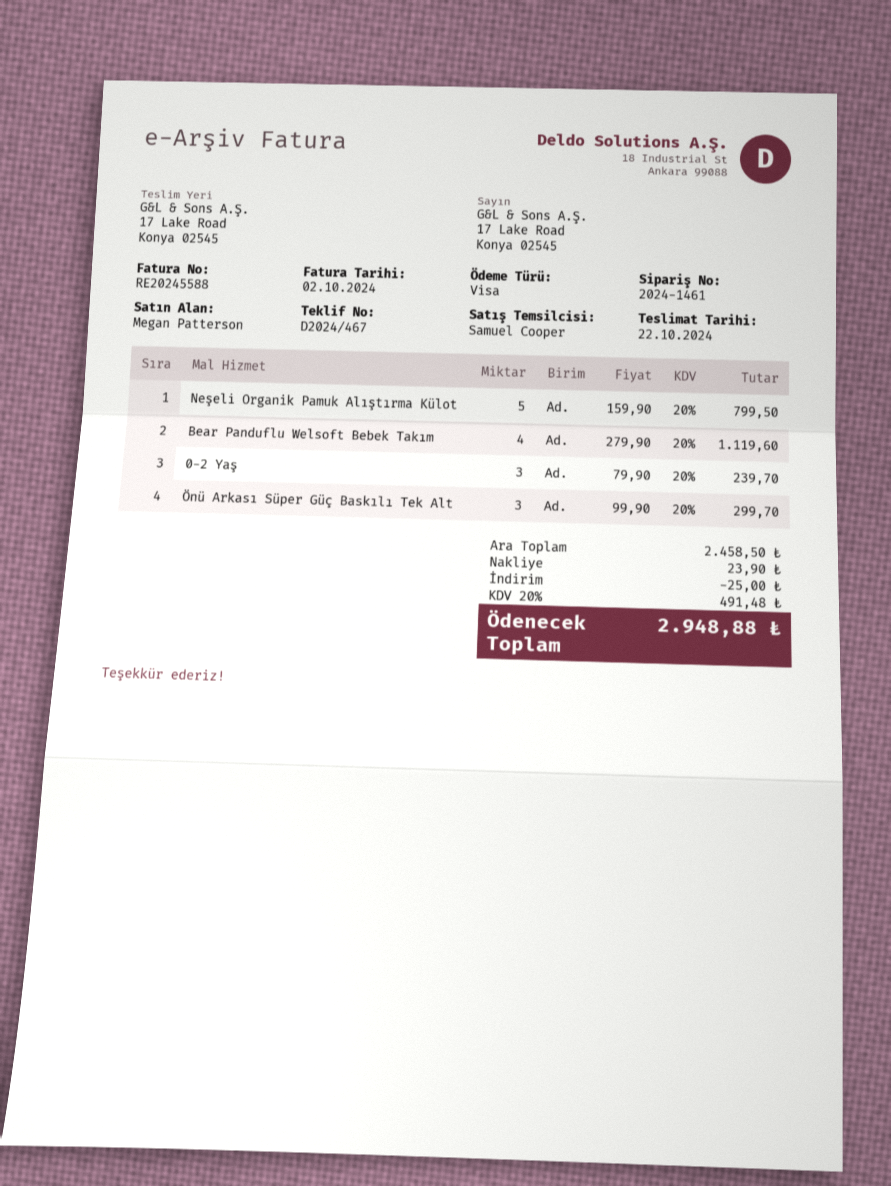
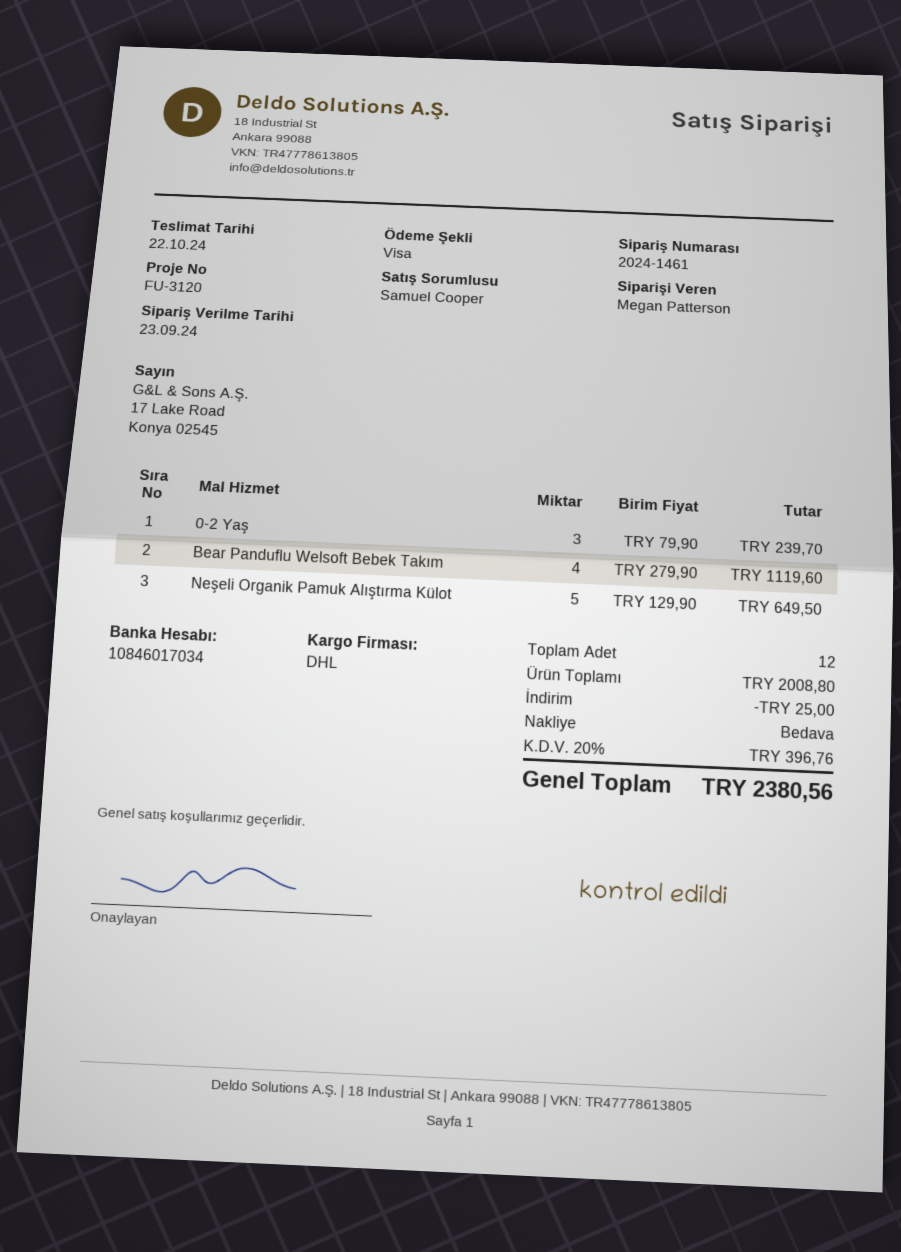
Neşeli Organik Pamuk Alıştırma Külot: 5 x 159.90 = 799.50 -> 5 x 129.90 = 649.50
Önü Arkası Süper Güç Baskılı Tek Alt: 3 x 99.90 = 299.70 -> none
subtotal: 2458.50 -> 2008.80
shipping: 23.90 -> 0.00
tax: 20% = 491.48 -> 20% = 396.76
total: 2948.88 -> 2380.56

